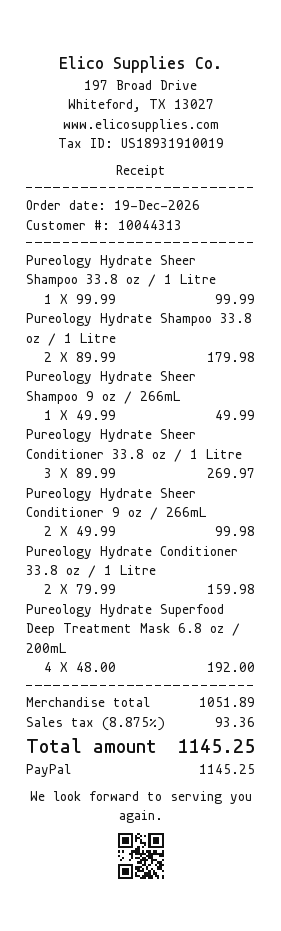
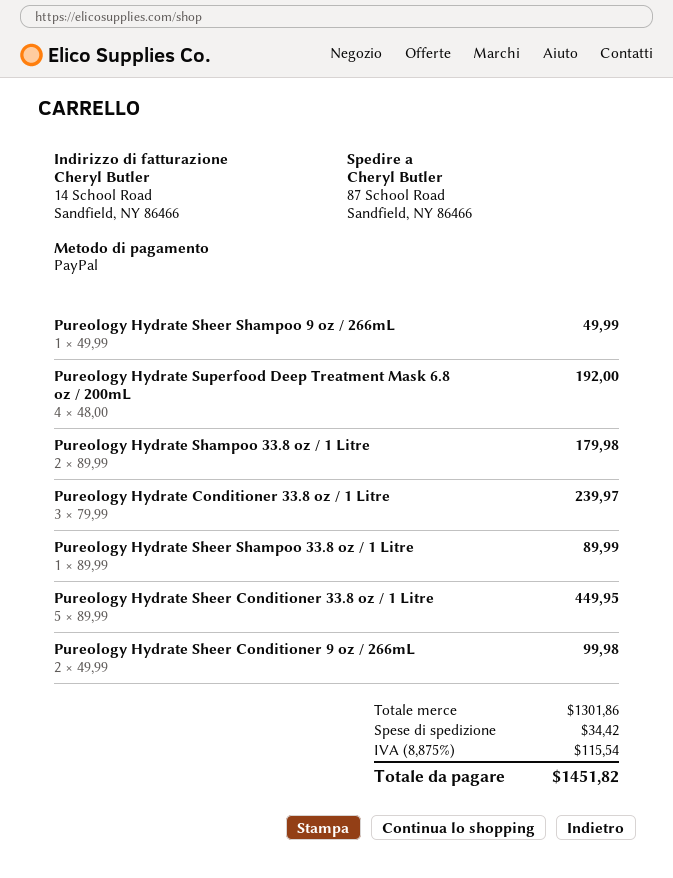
Pureology Hydrate Sheer Shampoo 33.8 oz / 1 Litre: 1 x 99.99 = 99.99 -> 1 x 89.99 = 89.99
Pureology Hydrate Sheer Conditioner 33.8 oz / 1 Litre: 3 x 89.99 = 269.97 -> 5 x 89.99 = 449.95
Pureology Hydrate Conditioner 33.8 oz / 1 Litre: 2 x 79.99 = 159.98 -> 3 x 79.99 = 239.97
subtotal: 1051.89 -> 1301.86
shipping: none -> 34.42
tax: 8.875% = 93.36 -> 8.875% = 115.54
total: 1145.25 -> 1451.82

